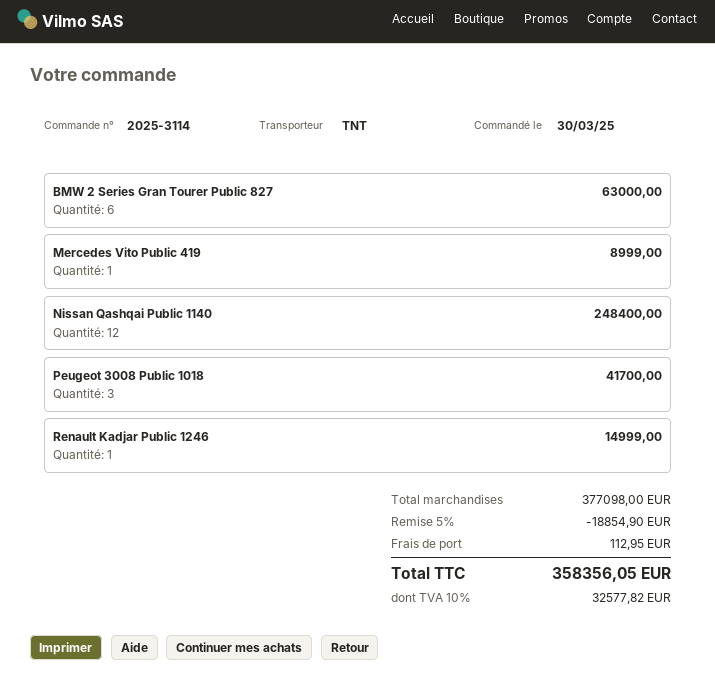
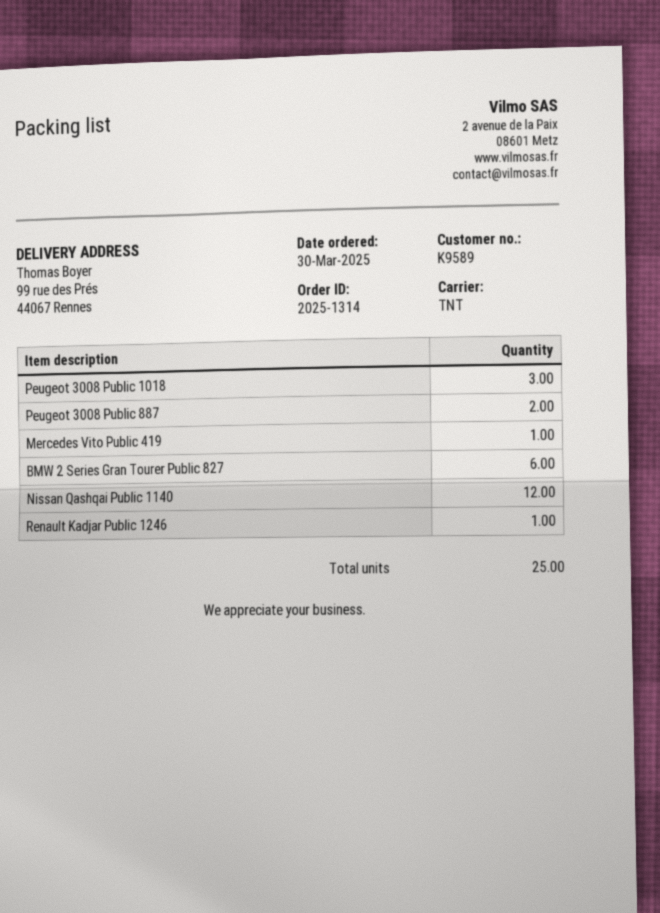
order number: 2025-3114 -> 2025-1314
Peugeot 3008 Public 887: none -> 2

